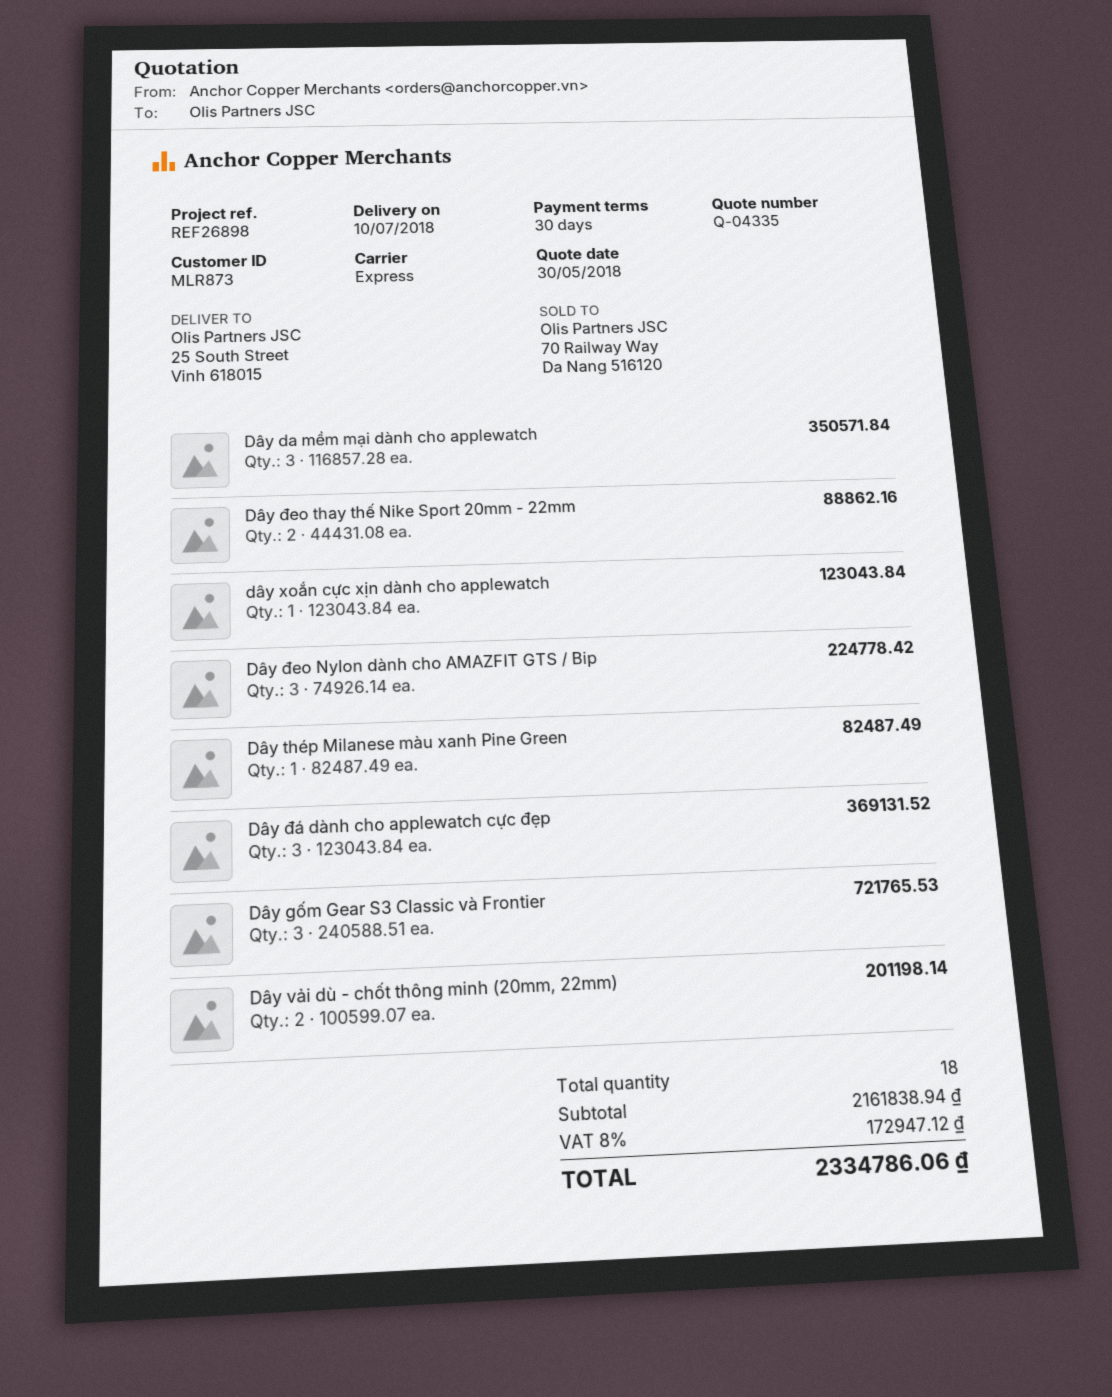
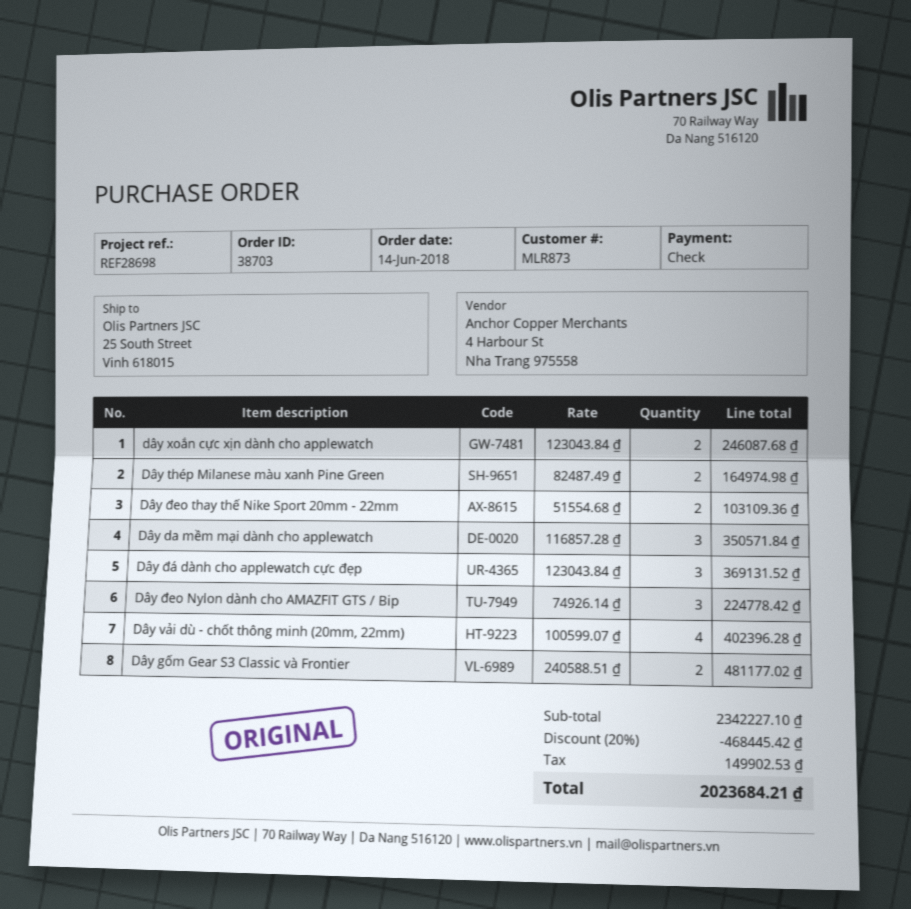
reference: REF26898 -> REF28698
Dây đeo thay thế Nike Sport 20mm - 22mm: 2 x 44431.08 = 88862.16 -> 2 x 51554.68 = 103109.36
dây xoắn cực xịn dành cho applewatch: 1 x 123043.84 = 123043.84 -> 2 x 123043.84 = 246087.68
Dây thép Milanese màu xanh Pine Green: 1 x 82487.49 = 82487.49 -> 2 x 82487.49 = 164974.98
Dây gốm Gear S3 Classic và Frontier: 3 x 240588.51 = 721765.53 -> 2 x 240588.51 = 481177.02
Dây vải dù - chốt thông minh (20mm, 22mm): 2 x 100599.07 = 201198.14 -> 4 x 100599.07 = 402396.28
subtotal: 2161838.94 -> 2342227.10
discount: none -> 20% = 468445.42
tax: 172947.12 -> 149902.53
total: 2334786.06 -> 2023684.21

